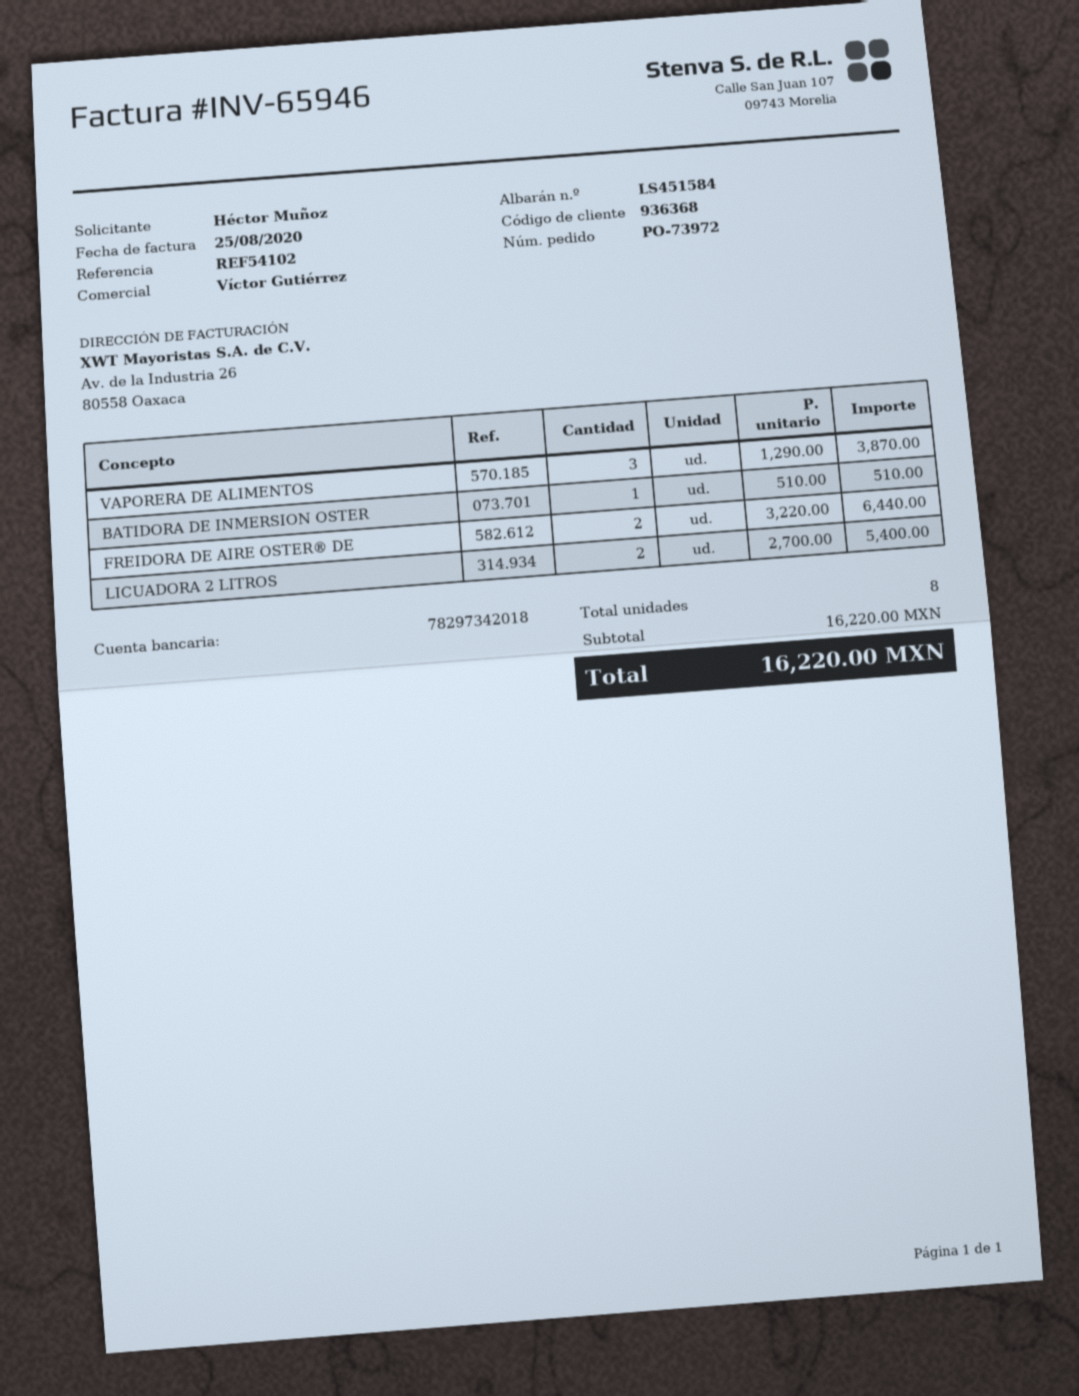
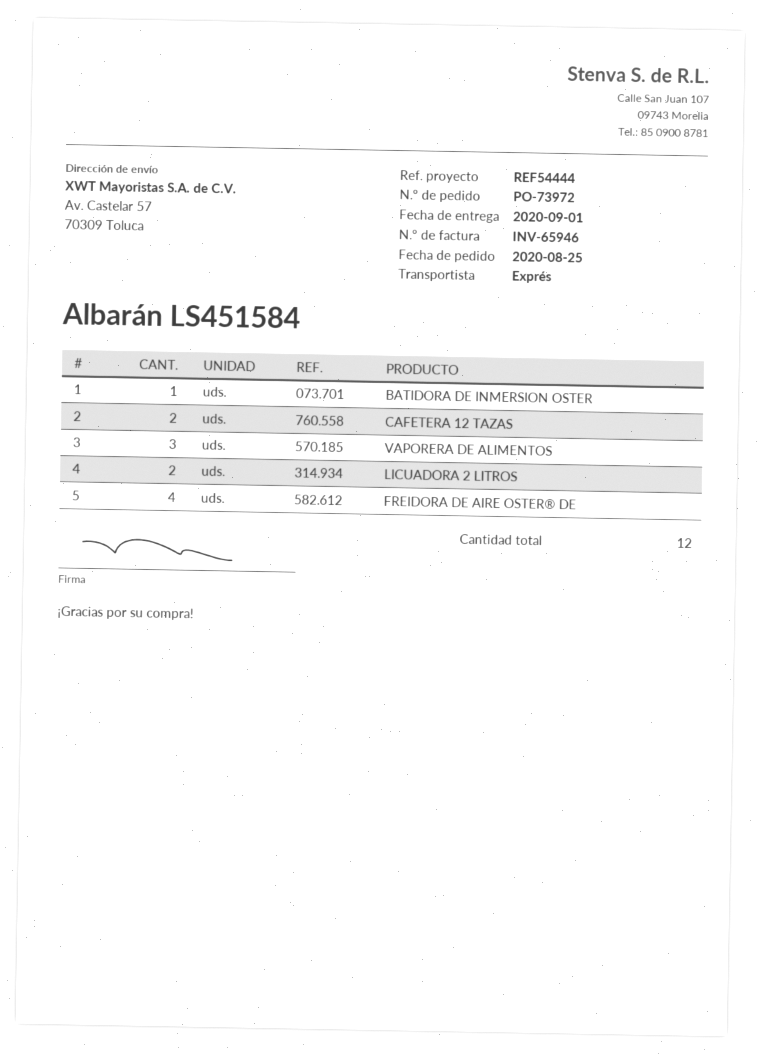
reference: REF54102 -> REF54444
FREIDORA DE AIRE OSTER® DE: 2 -> 4
CAFETERA 12 TAZAS: none -> 2
total quantity: 8 -> 12

